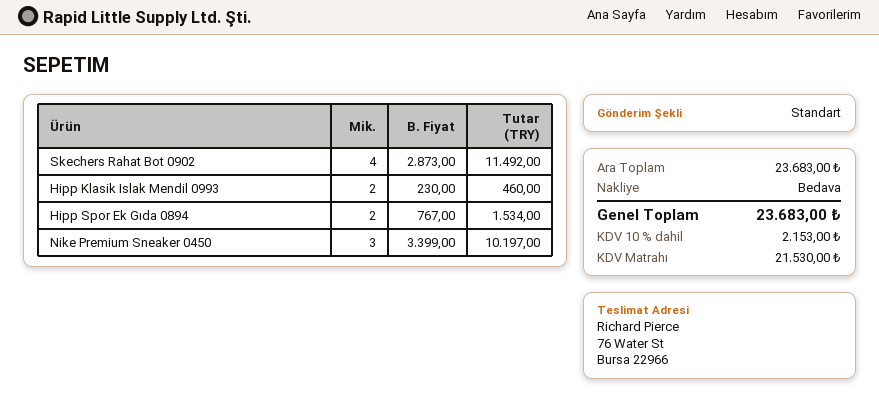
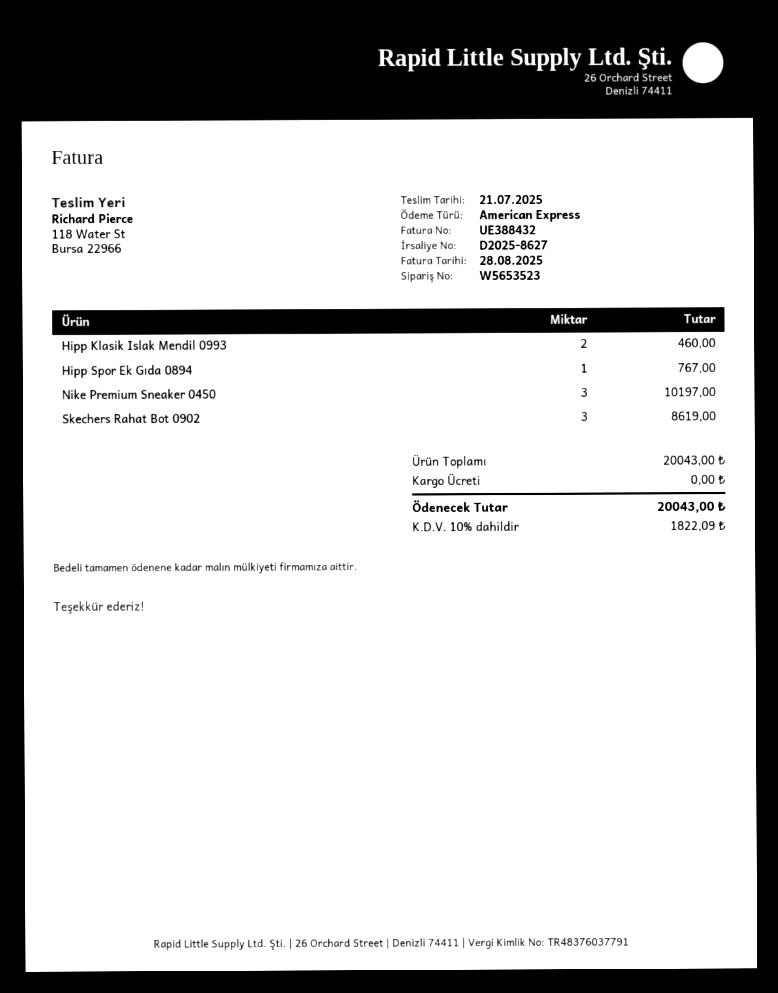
ship to: 76 Water St, Bursa 22966 -> 118 Water St, Bursa 22966
Skechers Rahat Bot 0902: 4 for 11492.00 -> 3 for 8619.00
Hipp Spor Ek Gıda 0894: 2 for 1534.00 -> 1 for 767.00
subtotal: 23683.00 -> 20043.00
tax: 10% = 2153.00 -> 10% = 1822.09
total: 23683.00 -> 20043.00

